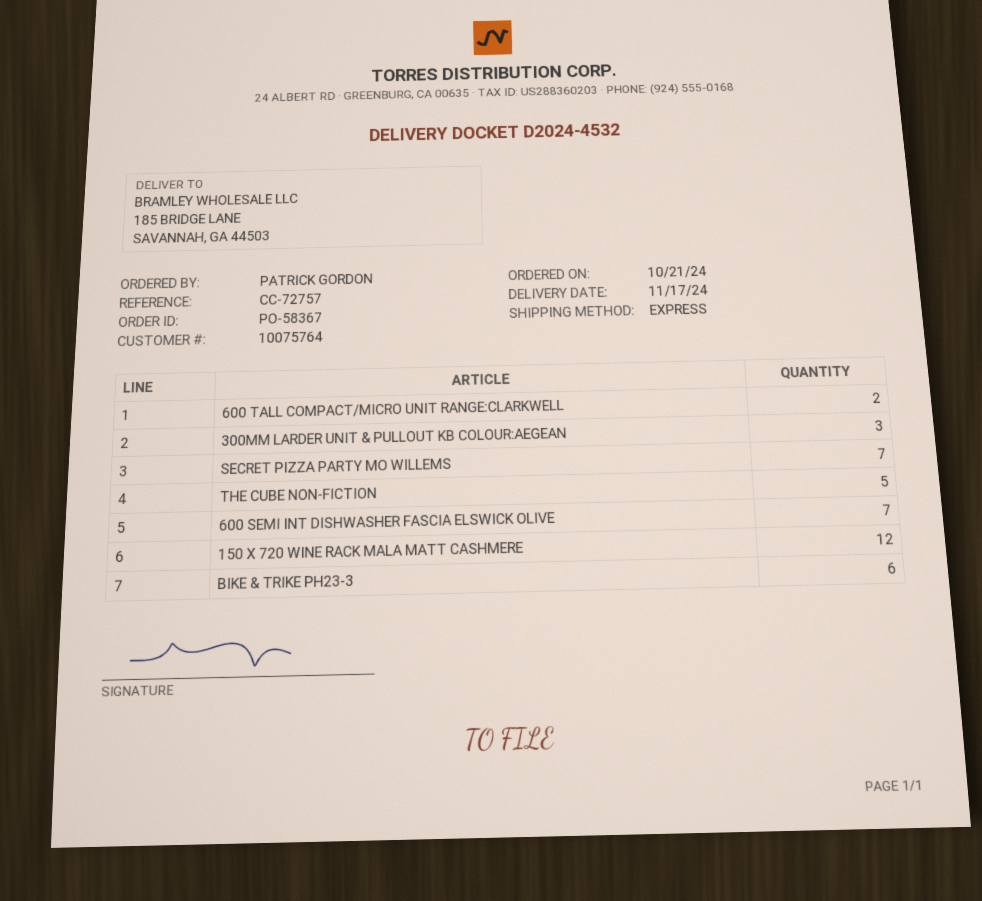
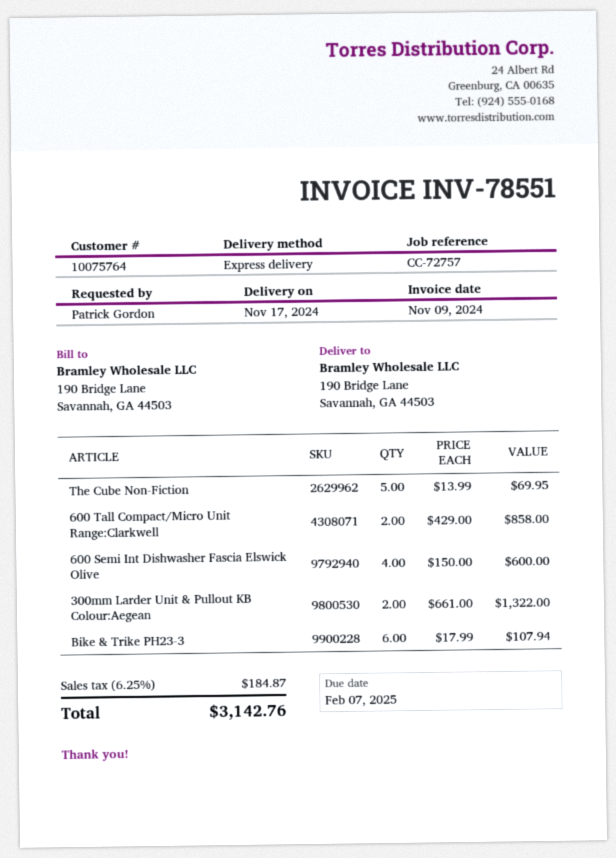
ship to: 185 BRIDGE LANE, SAVANNAH, GA 44503 -> 190 Bridge Lane, Savannah, GA 44503
300MM LARDER UNIT & PULLOUT KB COLOUR:AEGEAN: 3 -> 2
SECRET PIZZA PARTY MO WILLEMS: 7 -> none
600 SEMI INT DISHWASHER FASCIA ELSWICK OLIVE: 7 -> 4
150 X 720 WINE RACK MALA MATT CASHMERE: 12 -> none

